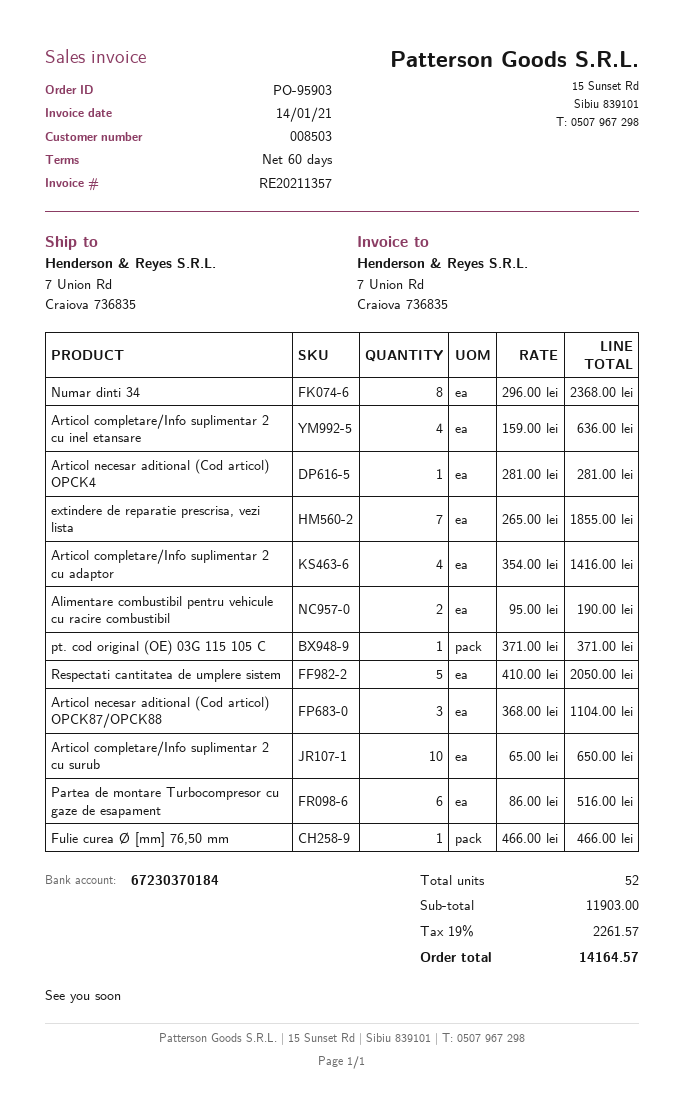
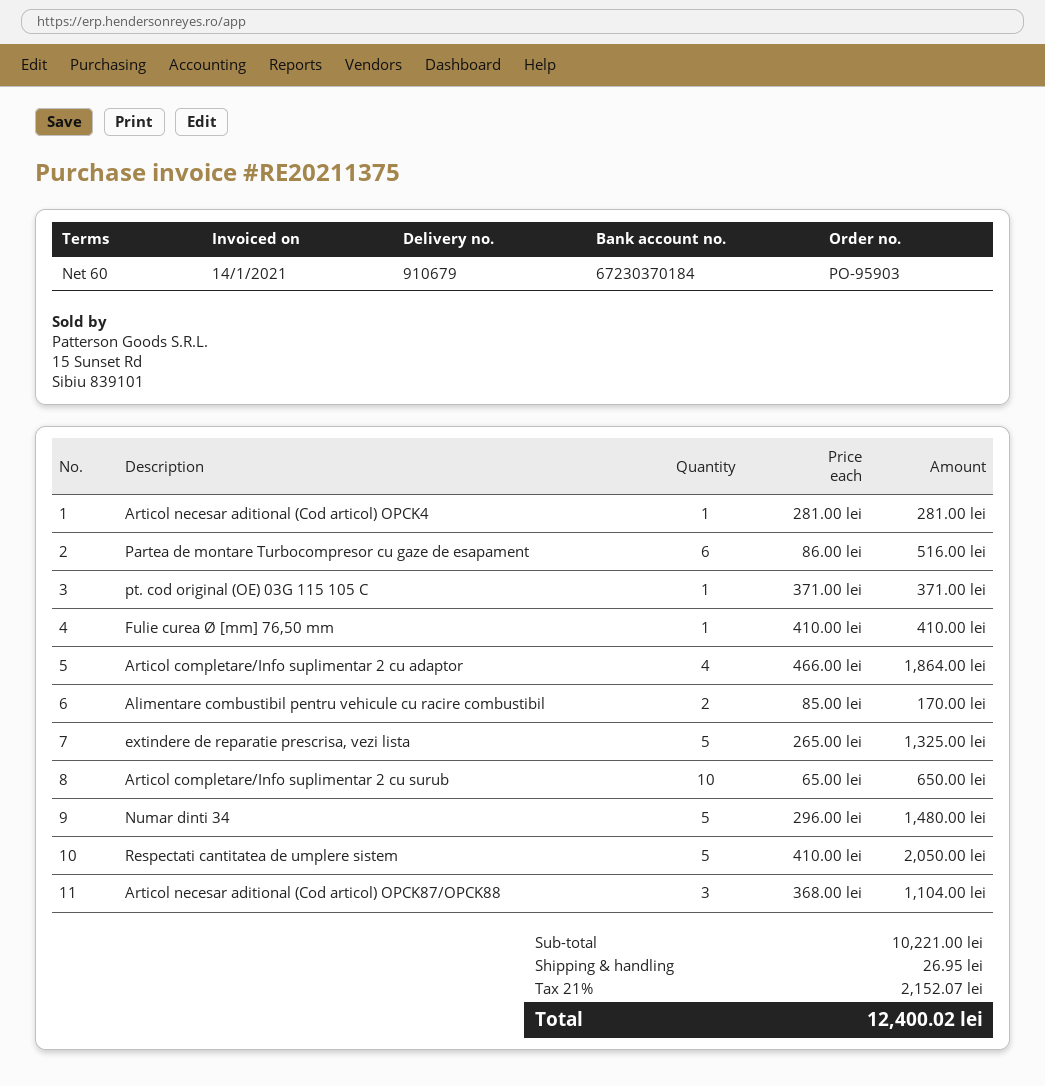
invoice number: RE20211357 -> RE20211375
Numar dinti 34: 8 x 296.00 = 2368.00 -> 5 x 296.00 = 1480.00
Articol completare/Info suplimentar 2 cu inel etansare: 4 x 159.00 = 636.00 -> none
extindere de reparatie prescrisa, vezi lista: 7 x 265.00 = 1855.00 -> 5 x 265.00 = 1325.00
Articol completare/Info suplimentar 2 cu adaptor: 4 x 354.00 = 1416.00 -> 4 x 466.00 = 1864.00
Alimentare combustibil pentru vehicule cu racire combustibil: 2 x 95.00 = 190.00 -> 2 x 85.00 = 170.00
Fulie curea Ø [mm] 76,50 mm: 1 x 466.00 = 466.00 -> 1 x 410.00 = 410.00
subtotal: 11903.00 -> 10221.00
shipping: none -> 26.95
tax: 19% = 2261.57 -> 21% = 2152.07
total: 14164.57 -> 12400.02

